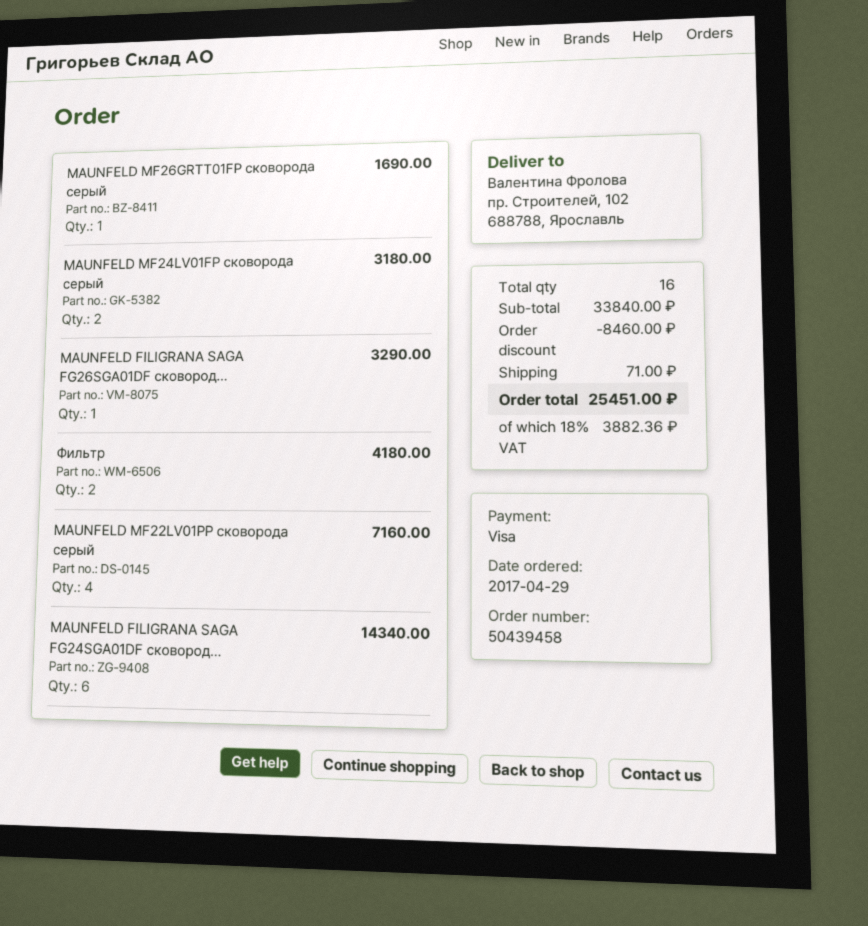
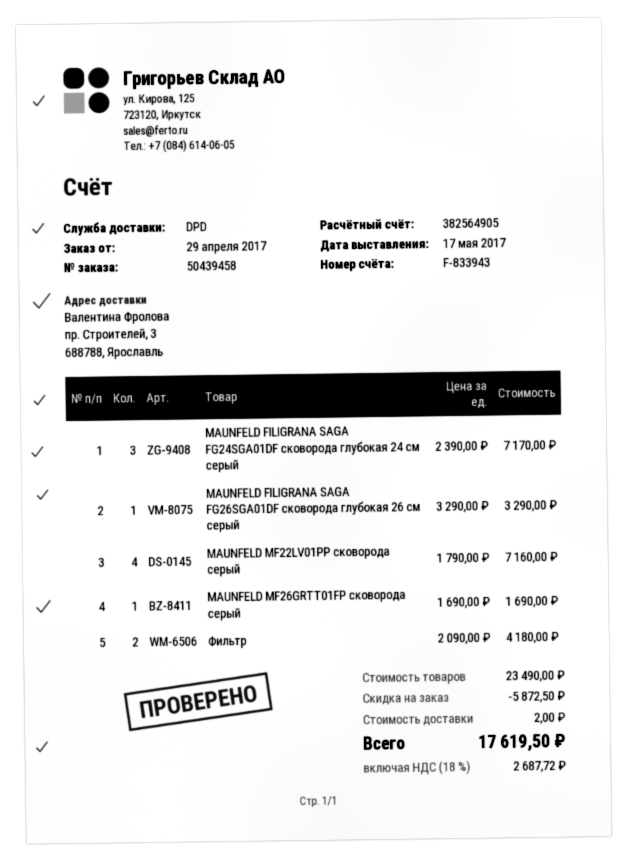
ship to: пр. Строителей, 102, 688788, Ярославль -> пр. Строителей, 3, 688788, Ярославль
MAUNFELD MF24LV01FP сковорода серый: 2 for 3180.00 -> none
MAUNFELD FILIGRANA SAGA FG24SGA01DF сковород...: 6 for 14340.00 -> 3 for 7170.00
subtotal: 33840.00 -> 23490.00
discount: 8460.00 -> 5872.50
shipping: 71.00 -> 2.00
tax: 18% = 3882.36 -> 18% = 2687.72
total: 25451.00 -> 17619.50

